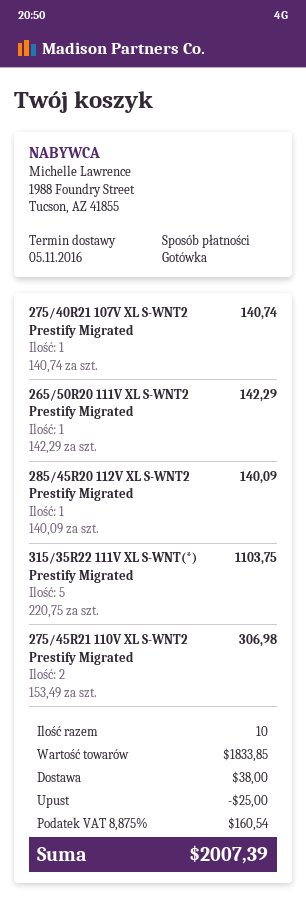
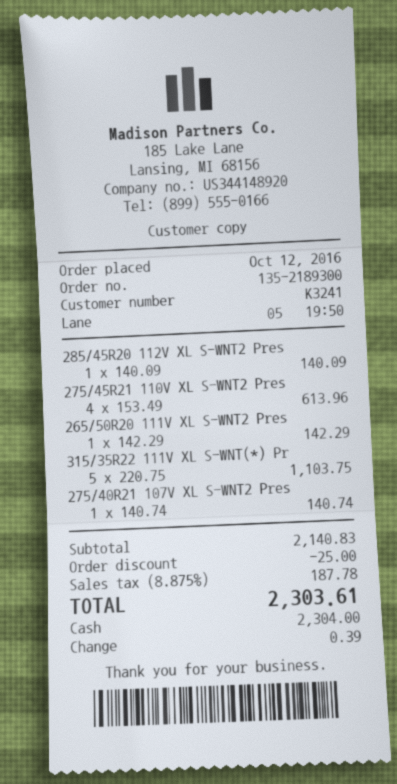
275/45R21 110V XL S-WNT2 Prestify Migrated: 2 x 153.49 = 306.98 -> 4 x 153.49 = 613.96
subtotal: 1833.85 -> 2140.83
shipping: 38.00 -> none
tax: 8.875% = 160.54 -> 8.875% = 187.78
total: 2007.39 -> 2303.61

